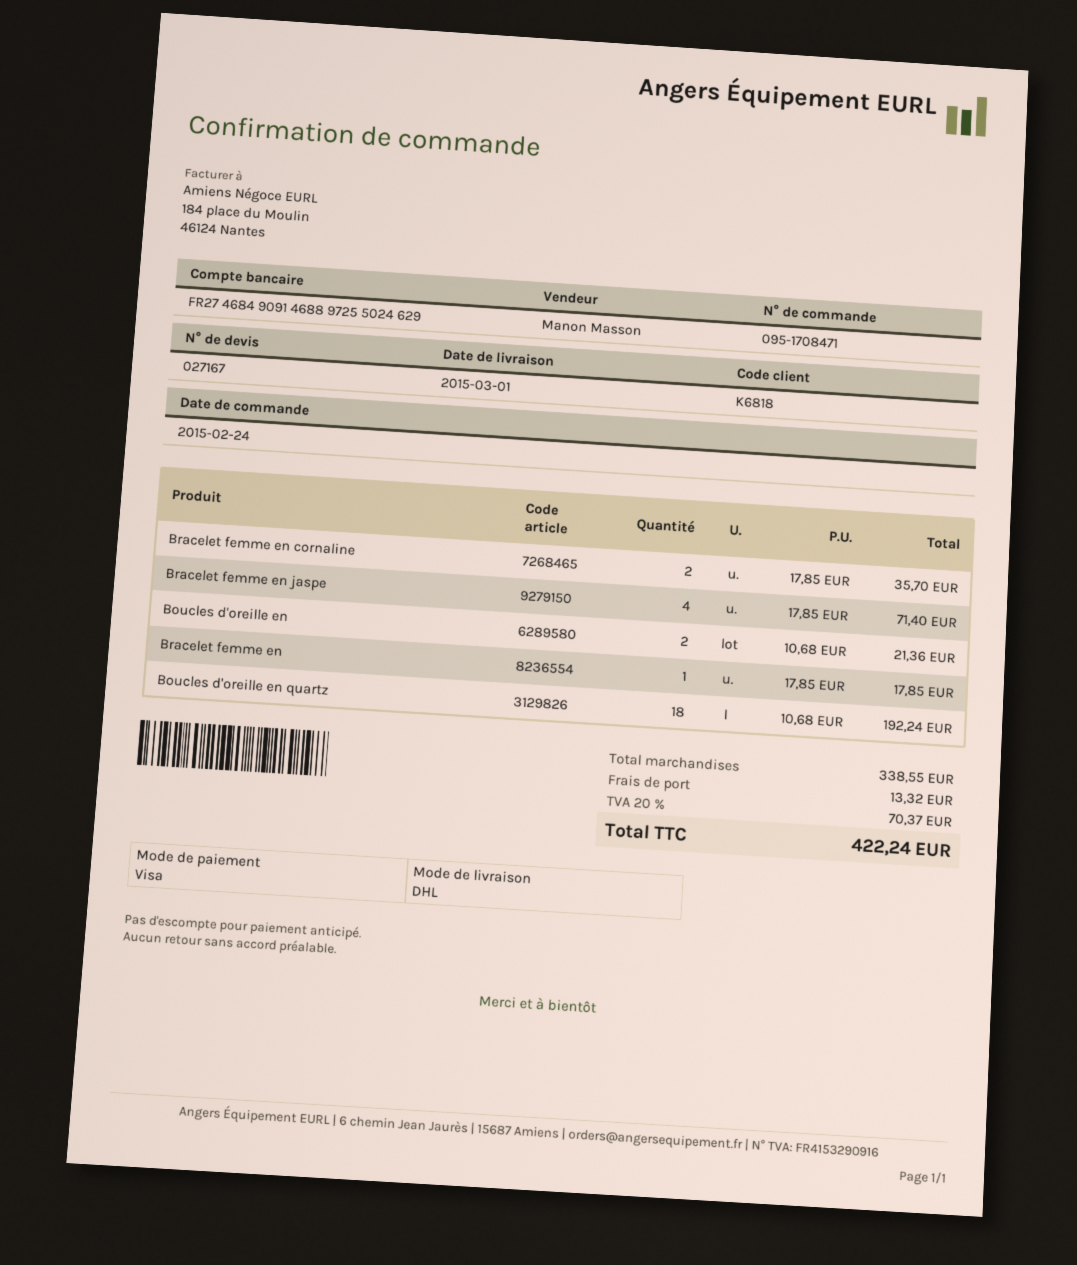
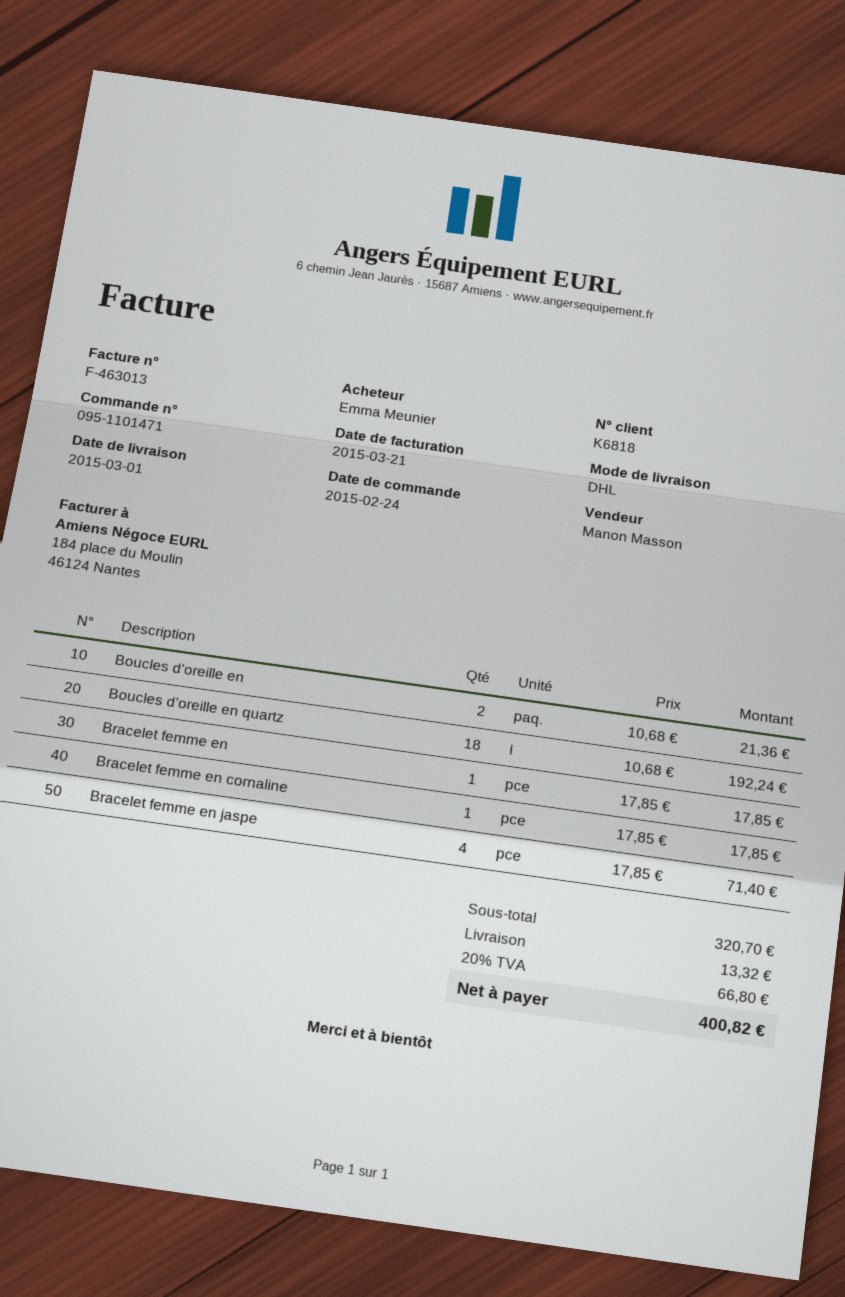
order number: 095-1708471 -> 095-1101471
Bracelet femme en cornaline: 2 x 17.85 = 35.70 -> 1 x 17.85 = 17.85
subtotal: 338.55 -> 320.70
tax: 20% = 70.37 -> 20% = 66.80
total: 422.24 -> 400.82

